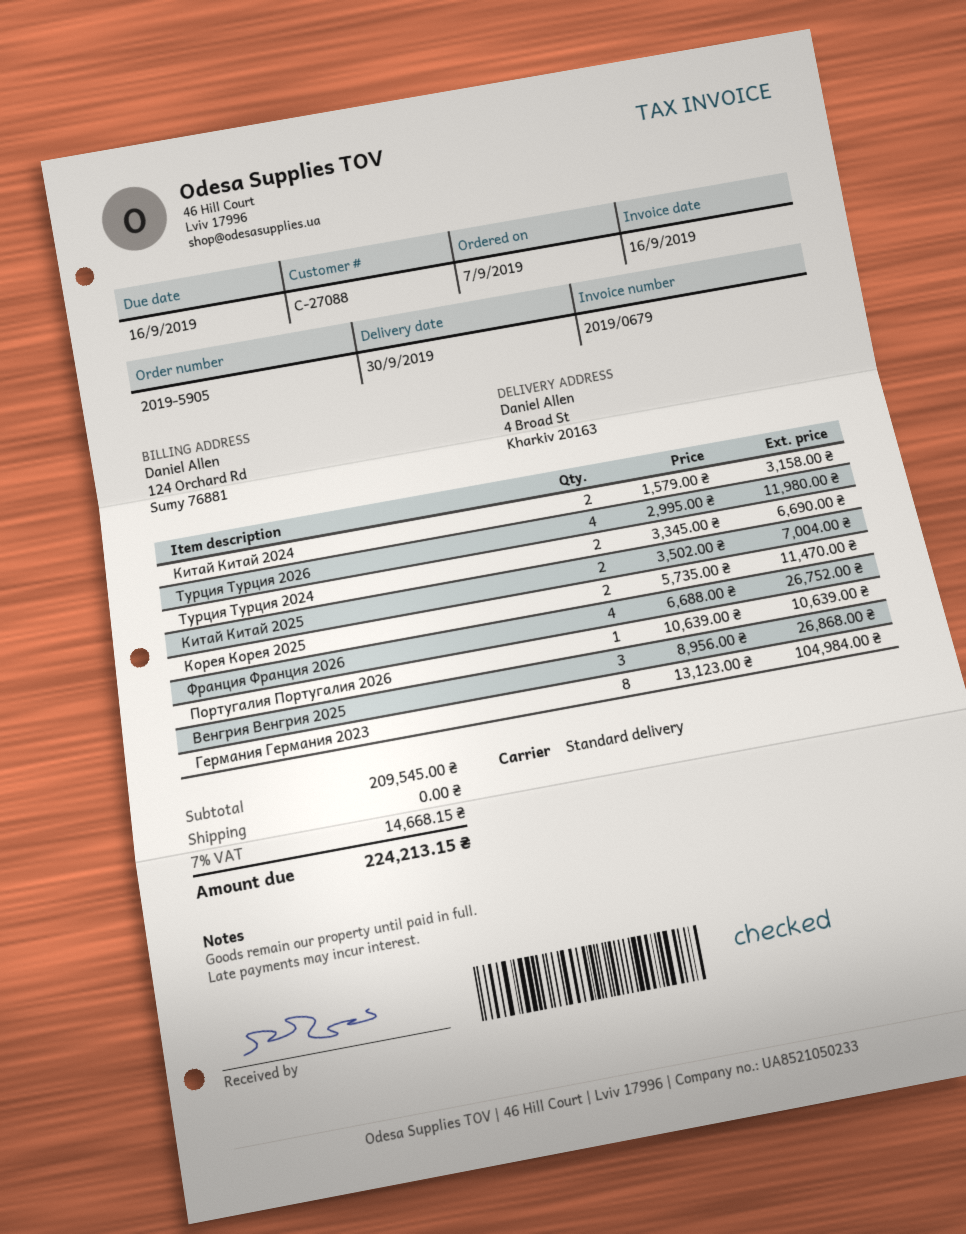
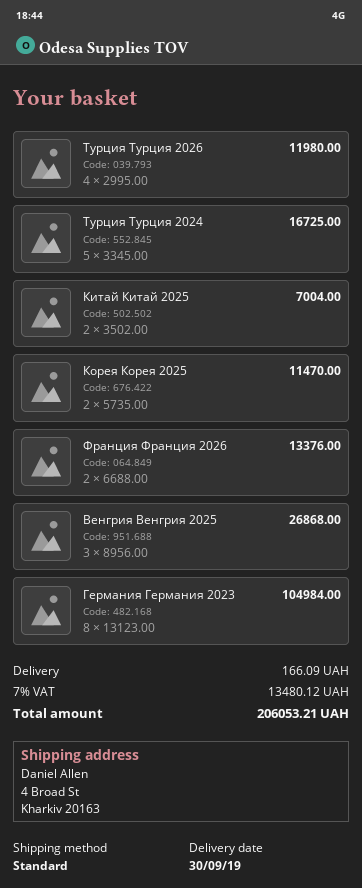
Китай Китай 2024: 2 x 1579.00 = 3158.00 -> none
Турция Турция 2024: 2 x 3345.00 = 6690.00 -> 5 x 3345.00 = 16725.00
Франция Франция 2026: 4 x 6688.00 = 26752.00 -> 2 x 6688.00 = 13376.00
Португалия Португалия 2026: 1 x 10639.00 = 10639.00 -> none
shipping: 0.00 -> 166.09
tax: 7% = 14668.15 -> 7% = 13480.12
total: 224213.15 -> 206053.21

